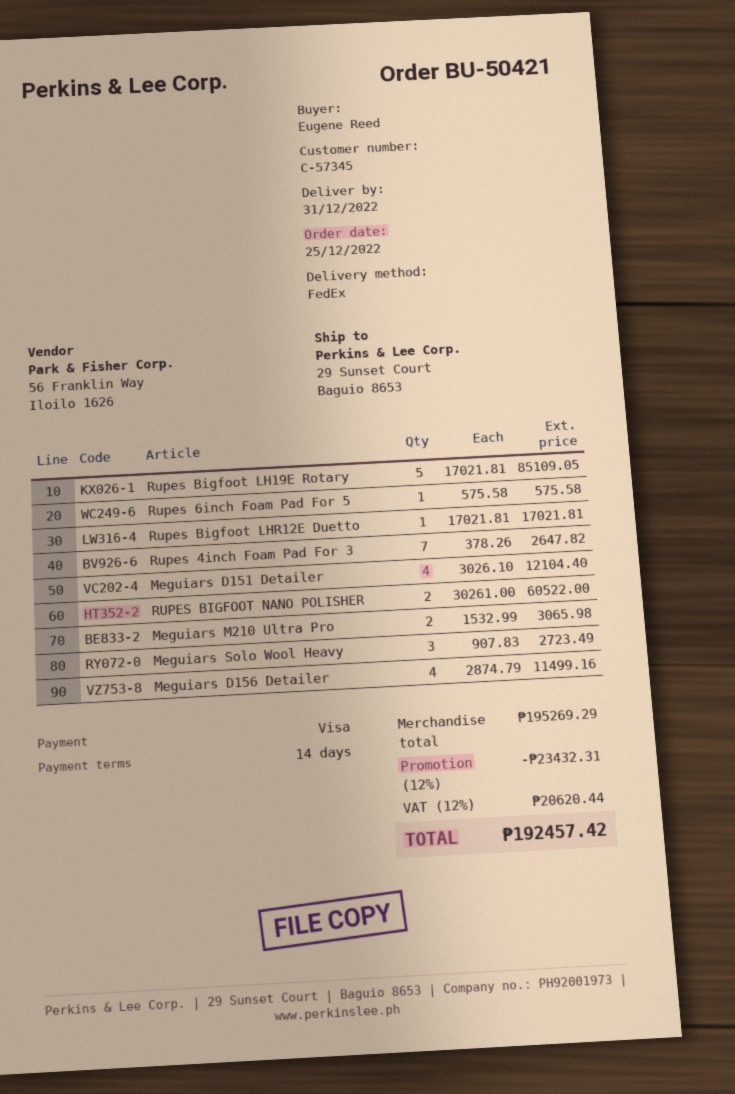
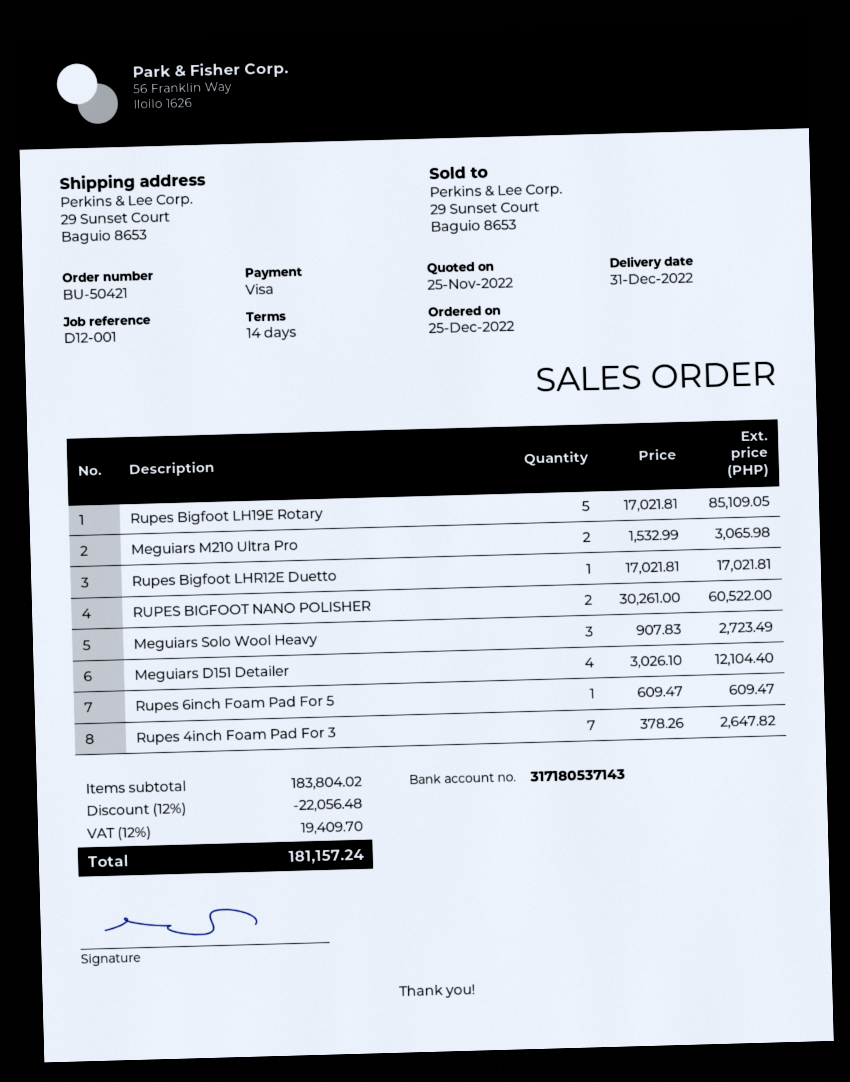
Rupes 6inch Foam Pad For 5: 1 x 575.58 = 575.58 -> 1 x 609.47 = 609.47
Meguiars D156 Detailer: 4 x 2874.79 = 11499.16 -> none
subtotal: 195269.29 -> 183804.02
discount: 12% = 23432.31 -> 12% = 22056.48
tax: 12% = 20620.44 -> 12% = 19409.70
total: 192457.42 -> 181157.24

